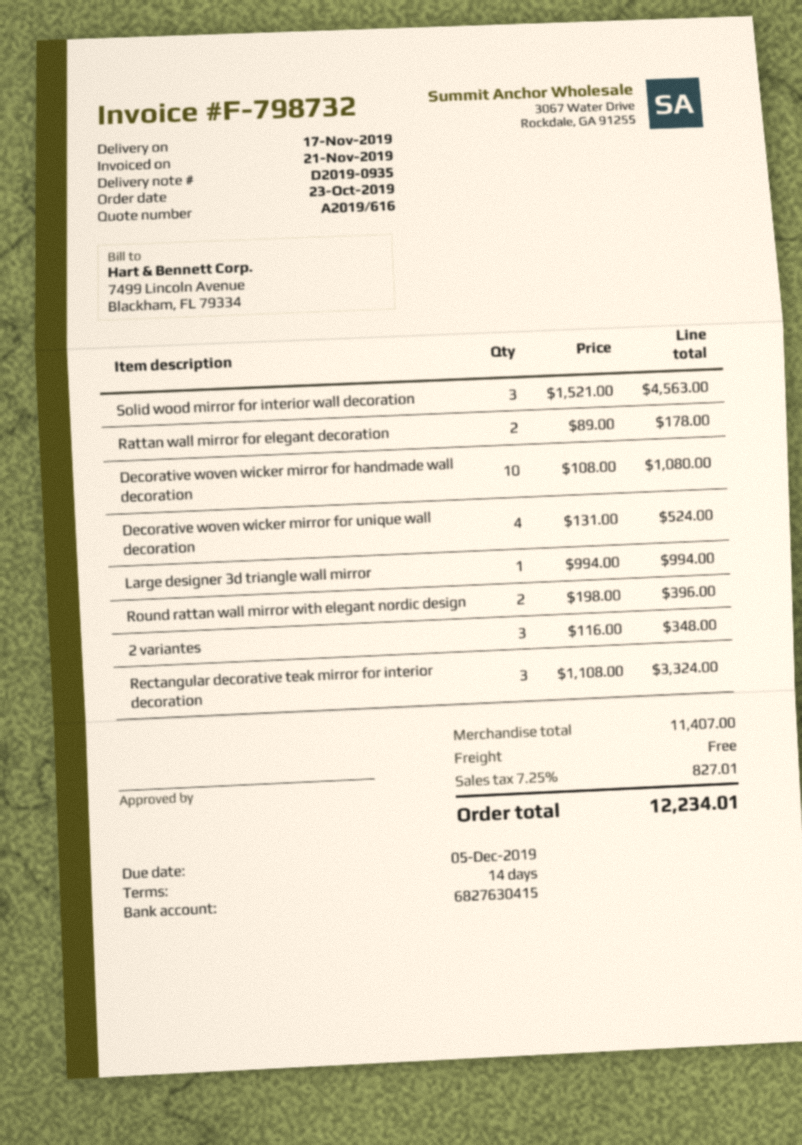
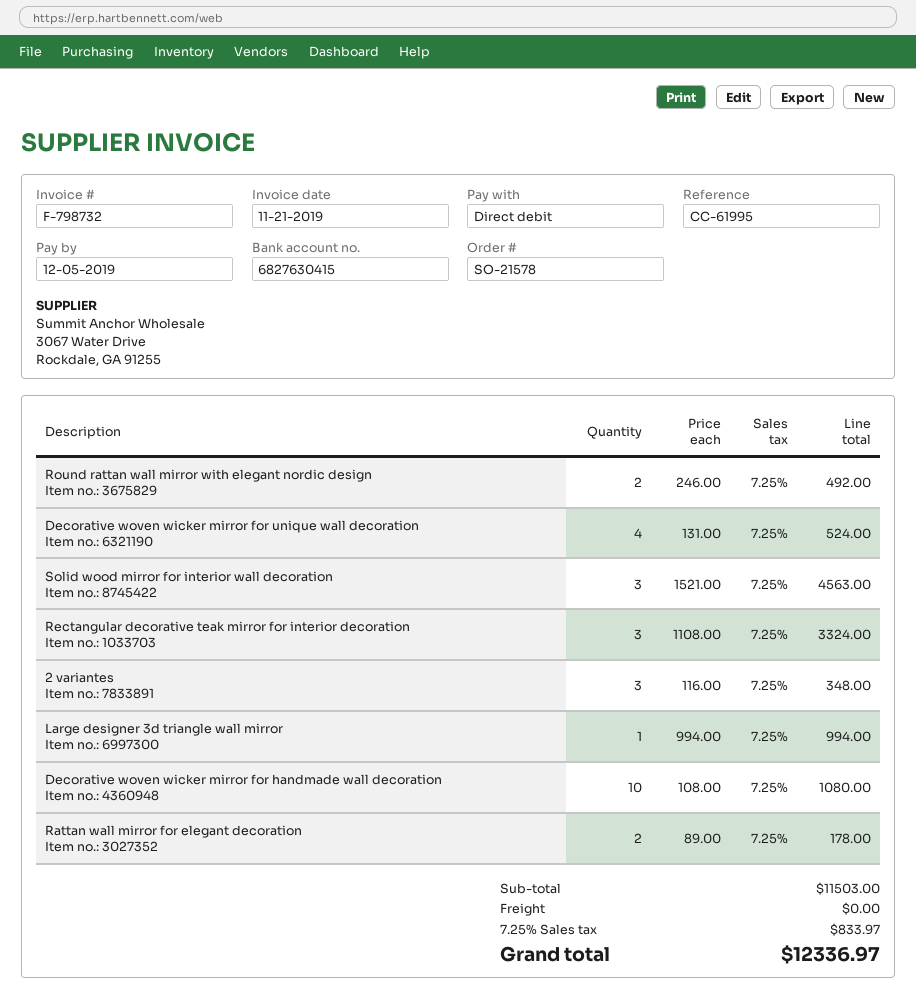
Round rattan wall mirror with elegant nordic design: 2 x 198.00 = 396.00 -> 2 x 246.00 = 492.00
subtotal: 11407.00 -> 11503.00
tax: 7.25% = 827.01 -> 7.25% = 833.97
total: 12234.01 -> 12336.97

